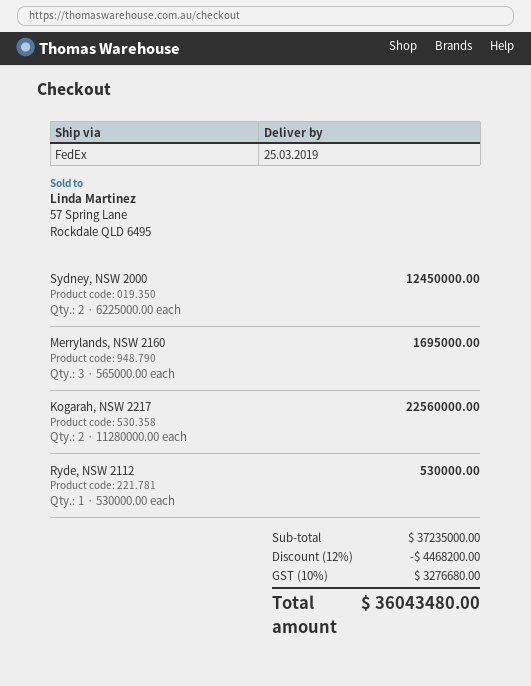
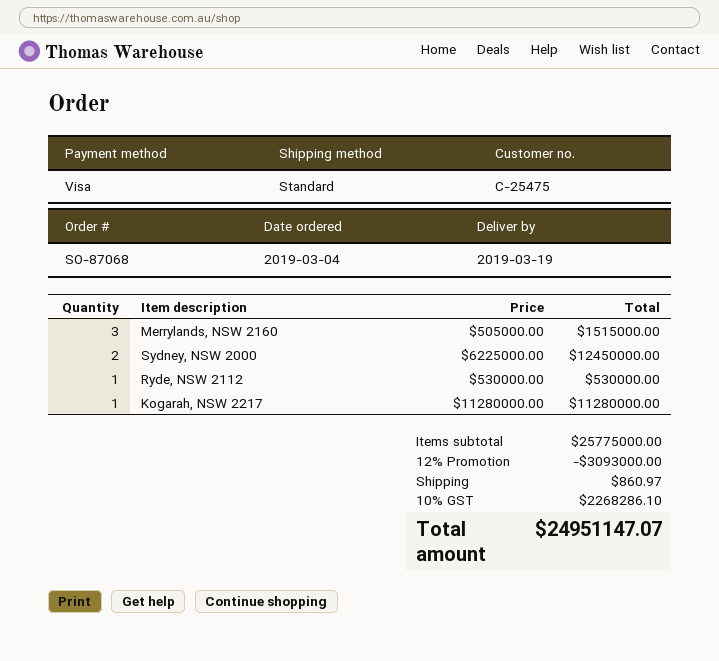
delivery date: 2019-03-25 -> 2019-03-19
shipping method: FedEx -> standard
Merrylands, NSW 2160: 3 x 565000.00 = 1695000.00 -> 3 x 505000.00 = 1515000.00
Kogarah, NSW 2217: 2 x 11280000.00 = 22560000.00 -> 1 x 11280000.00 = 11280000.00
subtotal: 37235000.00 -> 25775000.00
discount: 12% = 4468200.00 -> 12% = 3093000.00
shipping: none -> 860.97
tax: 10% = 3276680.00 -> 10% = 2268286.10
total: 36043480.00 -> 24951147.07

